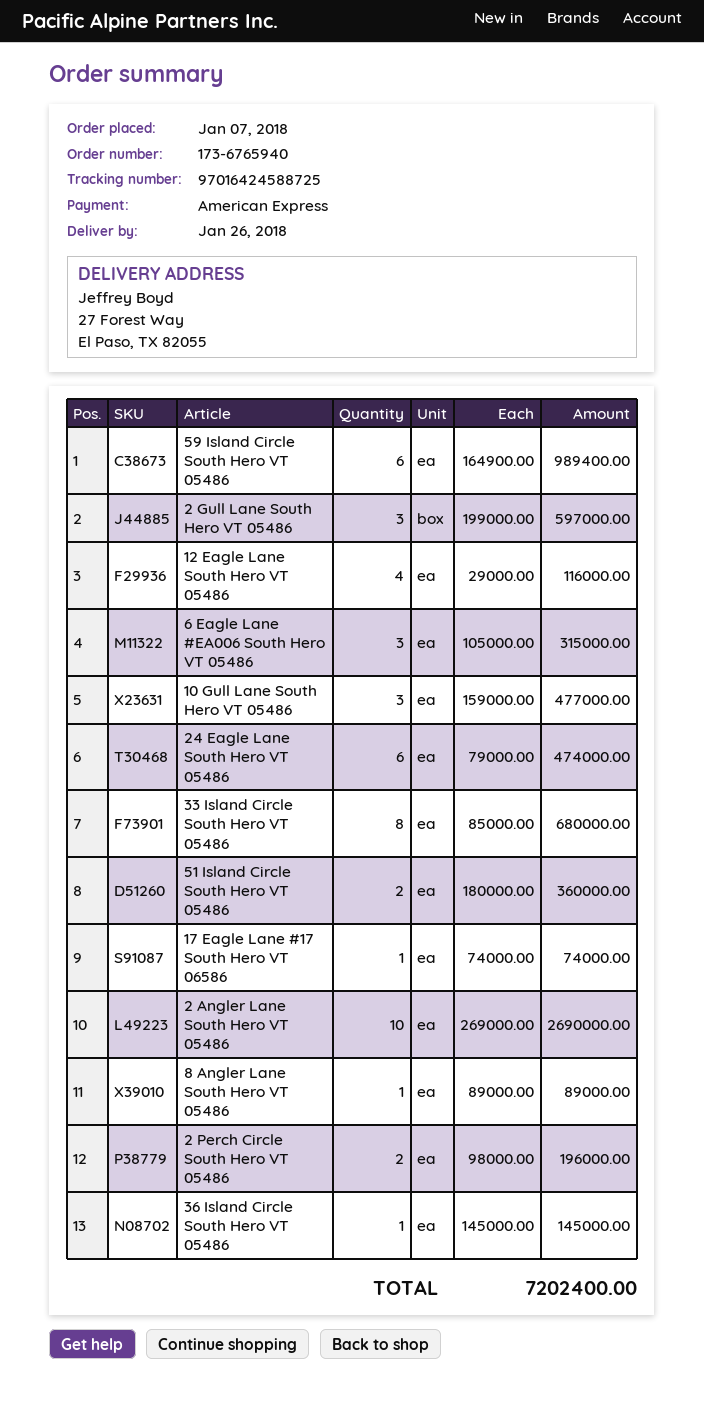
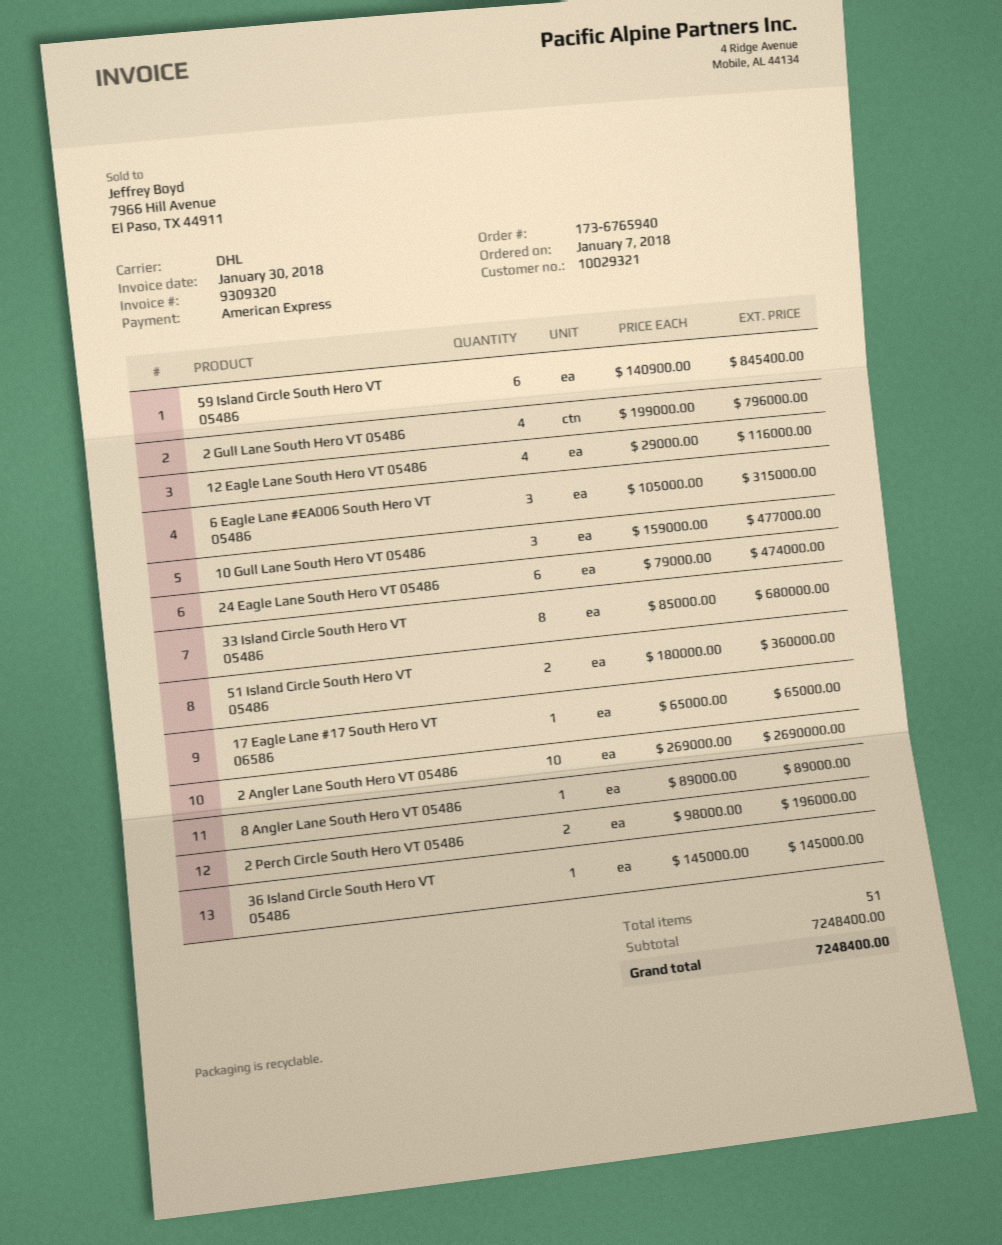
59 Island Circle South Hero VT 05486: 6 x 164900.00 = 989400.00 -> 6 x 140900.00 = 845400.00
2 Gull Lane South Hero VT 05486: 3 x 199000.00 = 597000.00 -> 4 x 199000.00 = 796000.00
17 Eagle Lane #17 South Hero VT 06586: 1 x 74000.00 = 74000.00 -> 1 x 65000.00 = 65000.00
total: 7202400.00 -> 7248400.00

